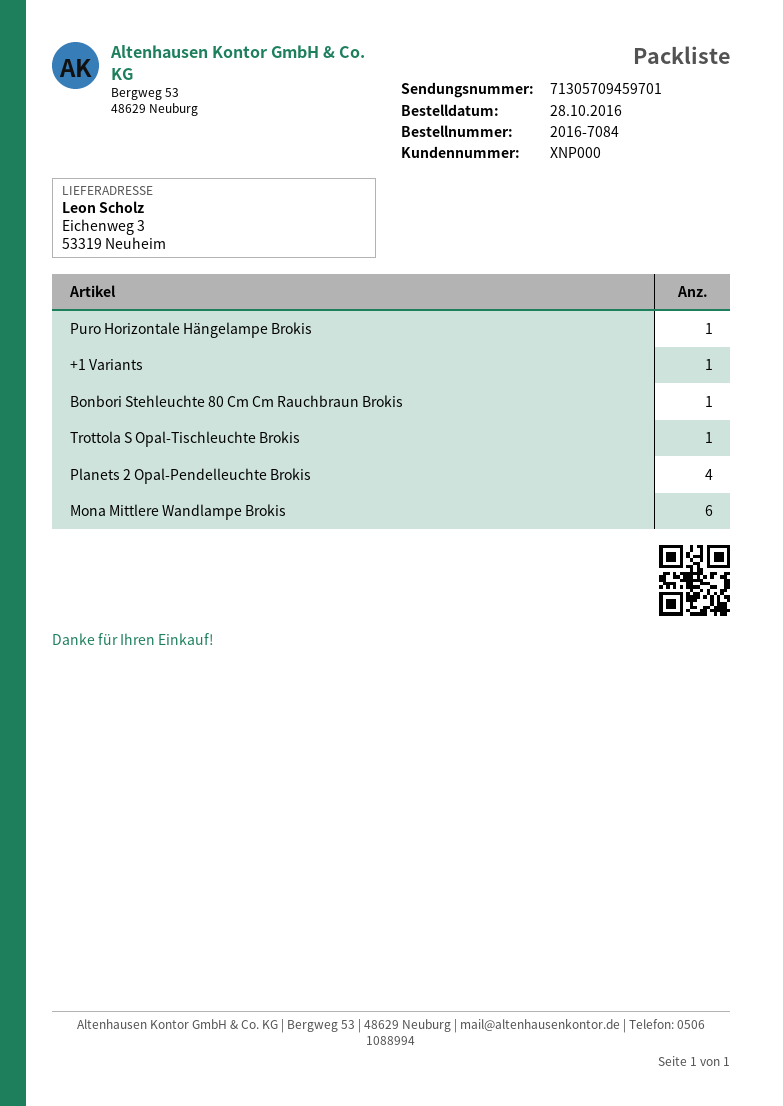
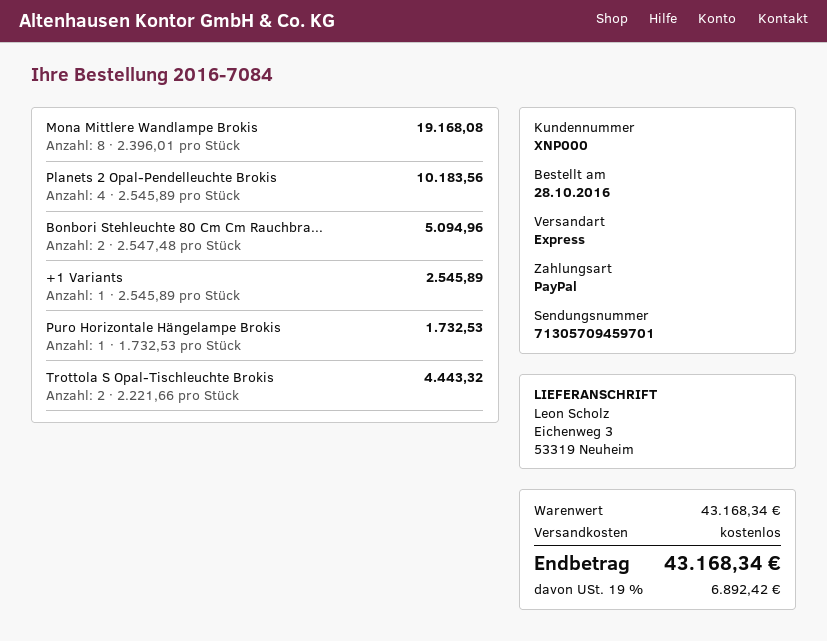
Bonbori Stehleuchte 80 Cm Cm Rauchbraun Brokis: 1 -> 2
Trottola S Opal-Tischleuchte Brokis: 1 -> 2
Mona Mittlere Wandlampe Brokis: 6 -> 8

